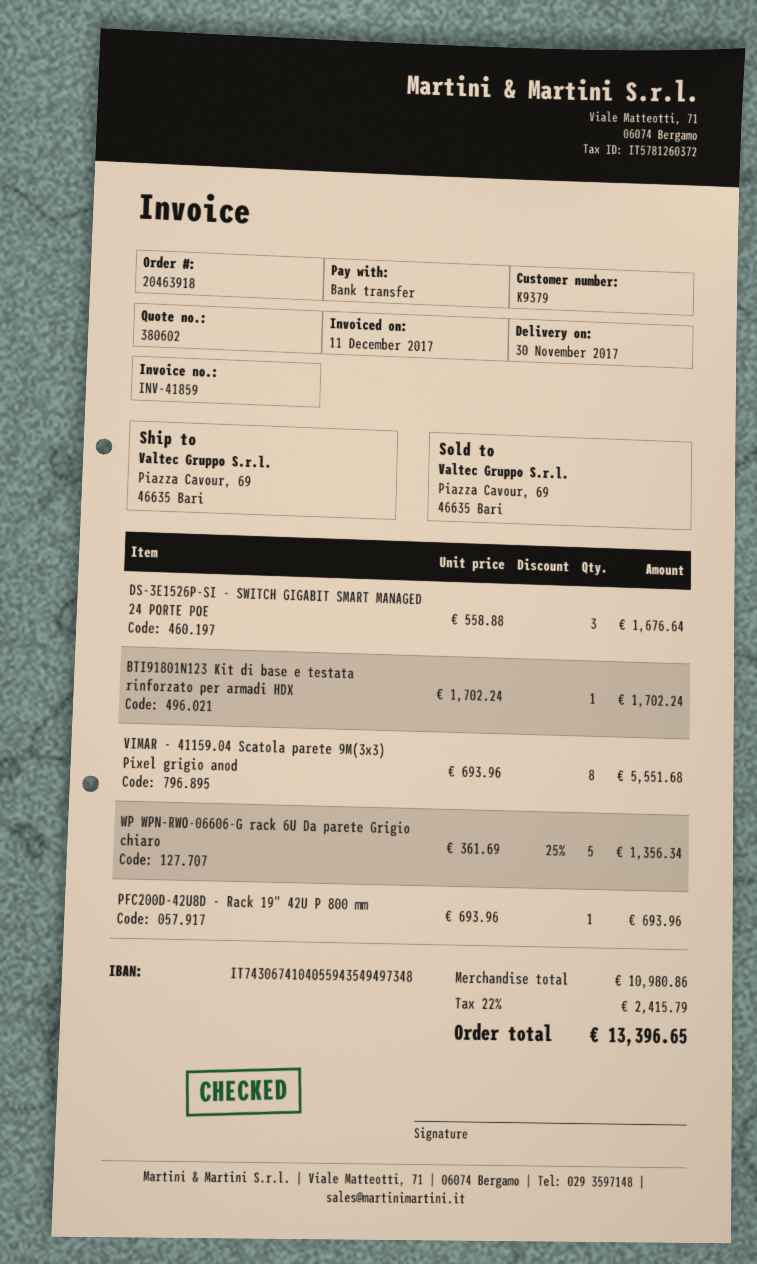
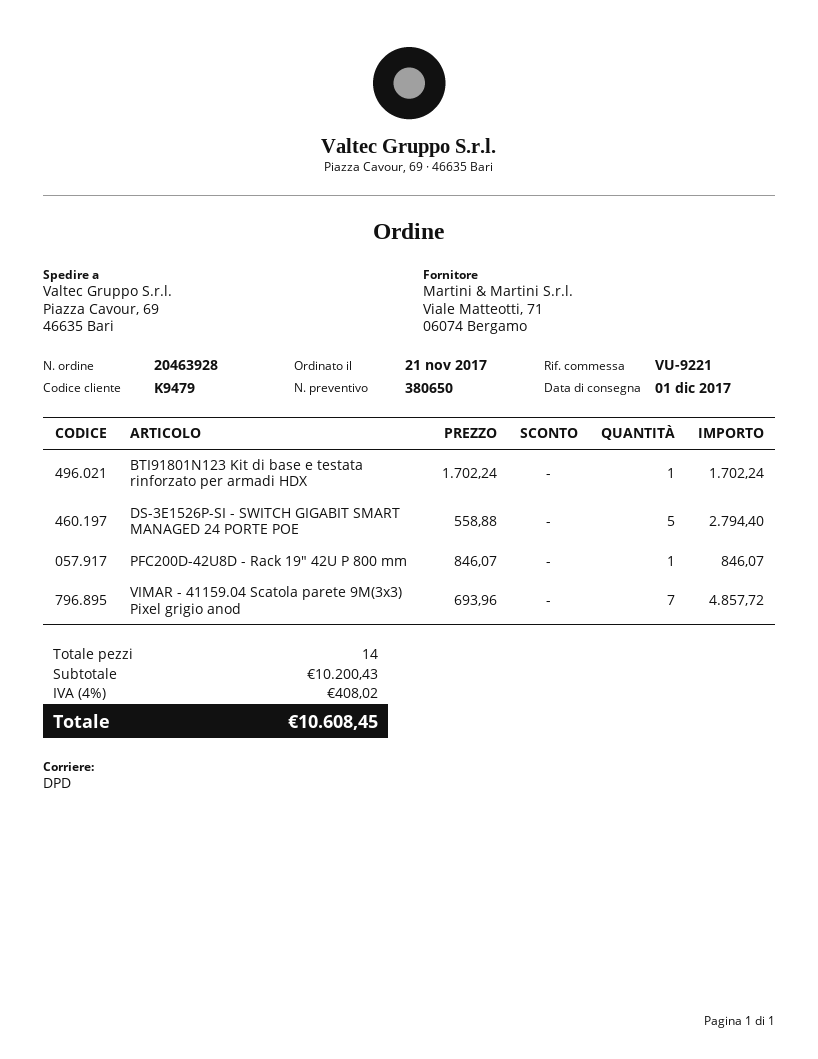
quote number: 380602 -> 380650
order number: 20463918 -> 20463928
delivery date: 2017-11-30 -> 2017-12-01
customer number: K9379 -> K9479
DS-3E1526P-SI - SWITCH GIGABIT SMART MANAGED 24 PORTE POE: 3 x 558.88 = 1676.64 -> 5 x 558.88 = 2794.40
VIMAR - 41159.04 Scatola parete 9M(3x3) Pixel grigio anod: 8 x 693.96 = 5551.68 -> 7 x 693.96 = 4857.72
WP WPN-RWO-06606-G rack 6U Da parete Grigio chiaro: 5 x 361.69 - 25% = 1356.34 -> none
PFC200D-42U8D - Rack 19" 42U P 800 mm: 1 x 693.96 = 693.96 -> 1 x 846.07 = 846.07
subtotal: 10980.86 -> 10200.43
tax: 22% = 2415.79 -> 4% = 408.02
total: 13396.65 -> 10608.45

